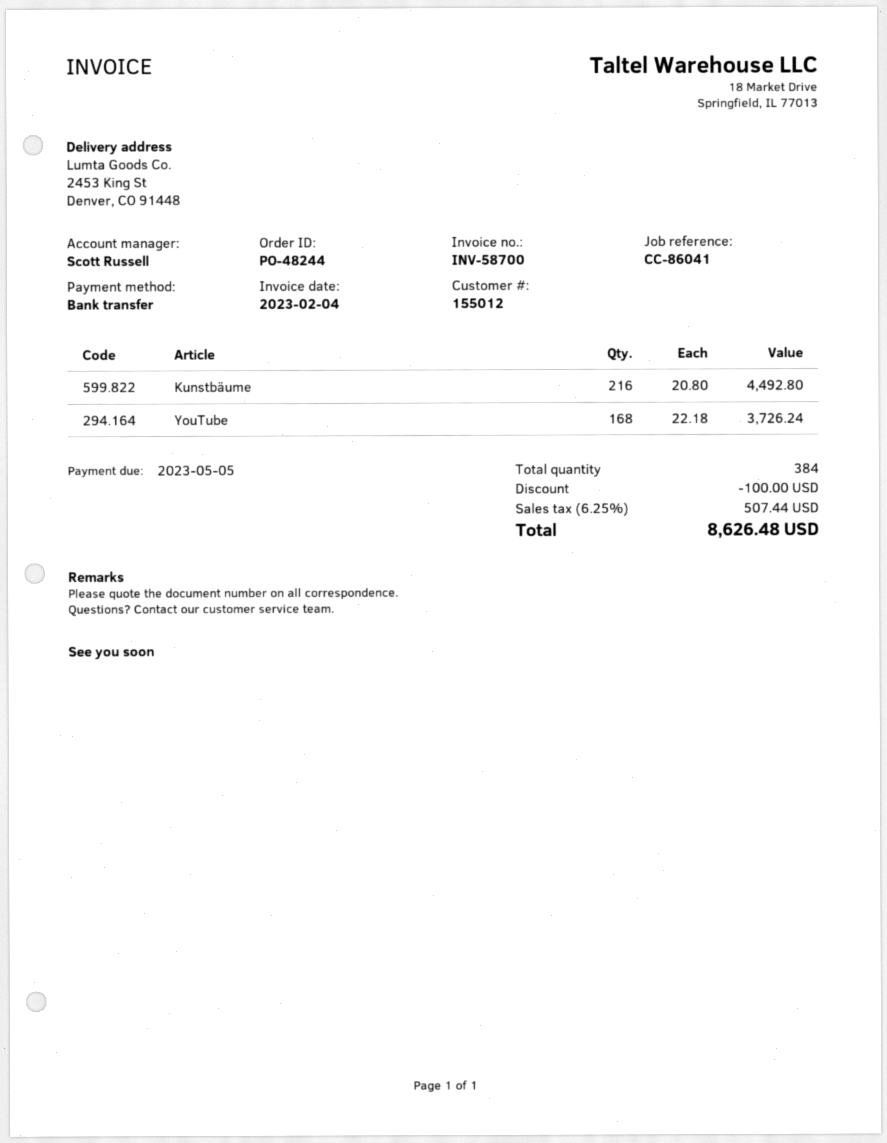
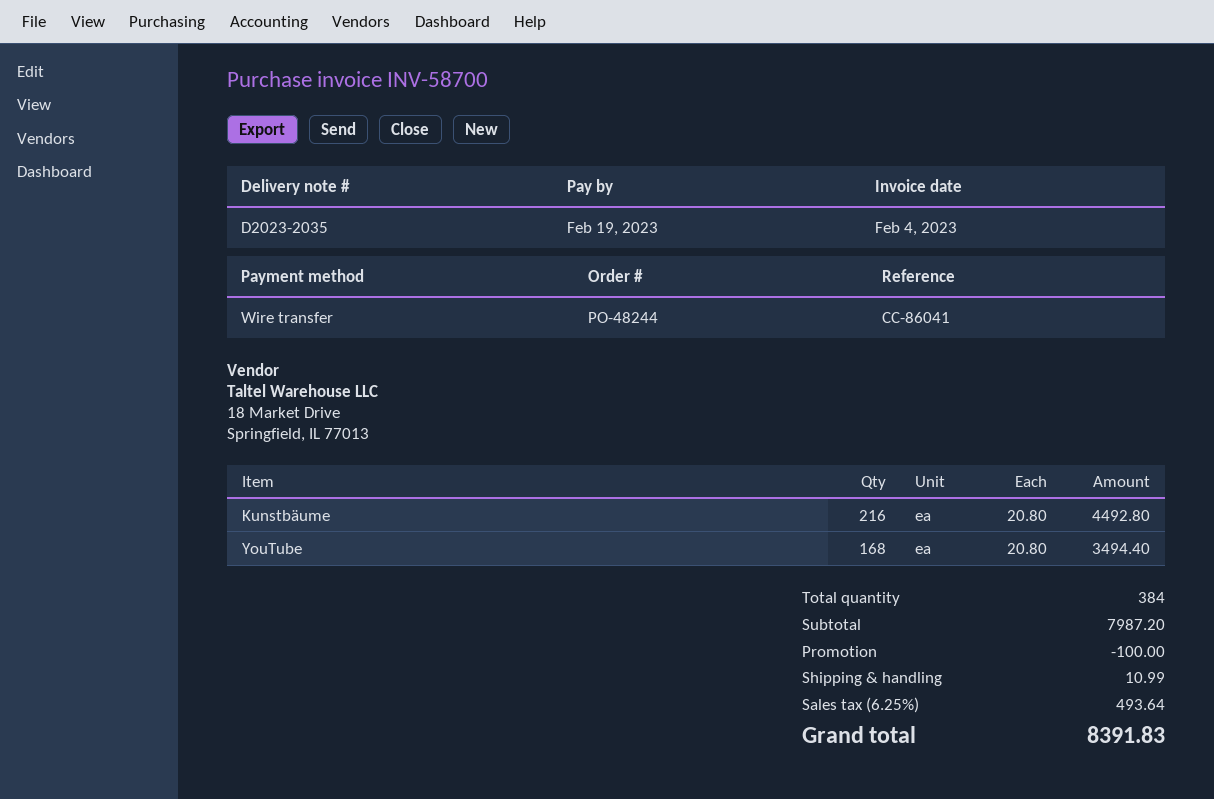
due date: 2023-05-05 -> 2023-02-19
YouTube: 168 x 22.18 = 3726.24 -> 168 x 20.80 = 3494.40
shipping: none -> 10.99
tax: 6.25% = 507.44 -> 6.25% = 493.64
total: 8626.48 -> 8391.83

